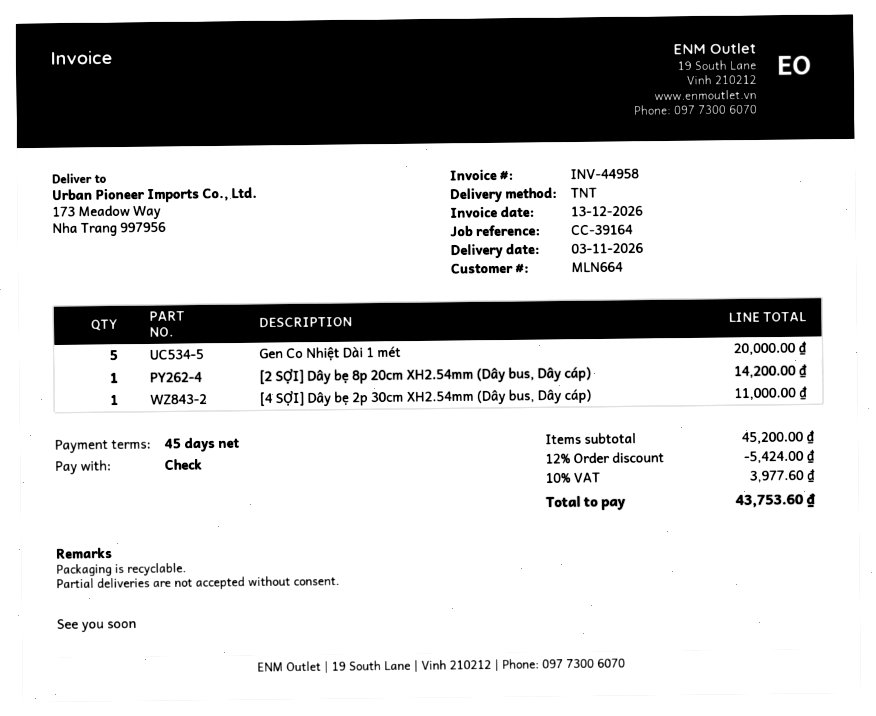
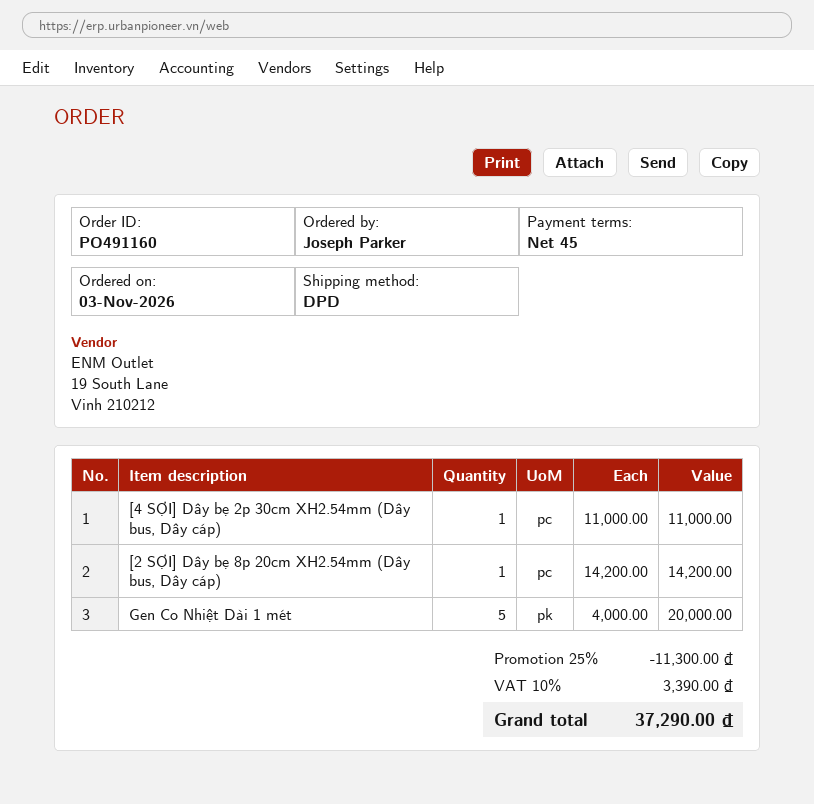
shipping method: TNT -> DPD
discount: 12% = 5424.00 -> 25% = 11300.00
tax: 10% = 3977.60 -> 10% = 3390.00
total: 43753.60 -> 37290.00

